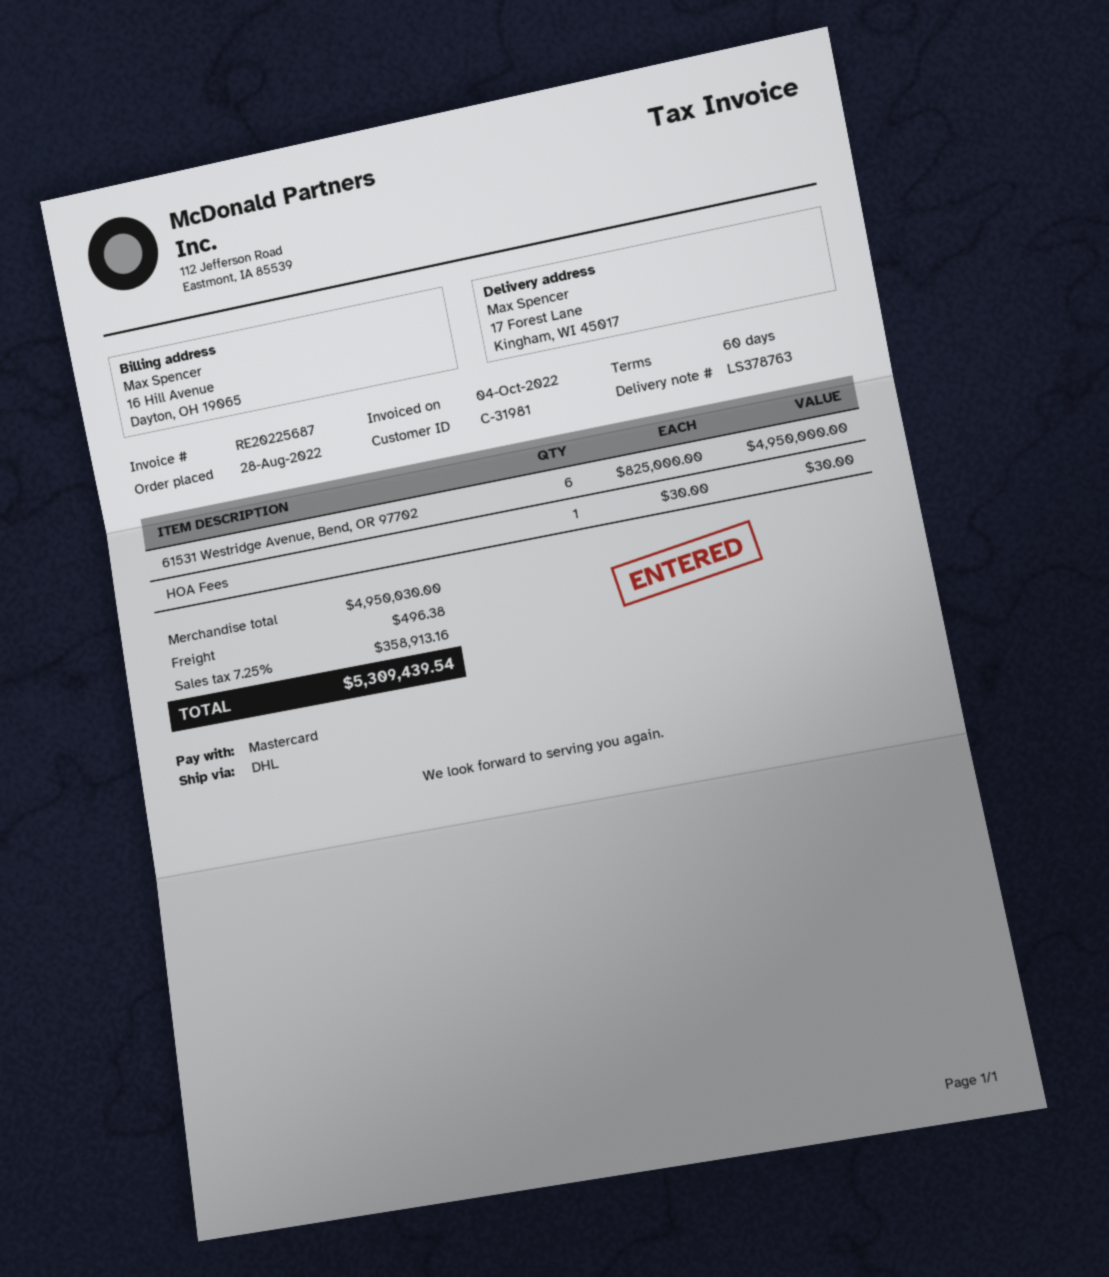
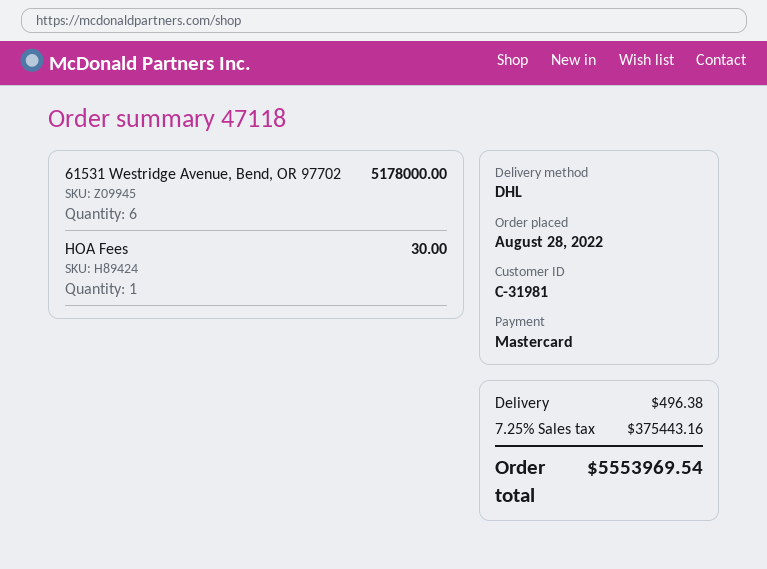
61531 Westridge Avenue, Bend, OR 97702: 6 for 4950000.00 -> 6 for 5178000.00
tax: 7.25% = 358913.16 -> 7.25% = 375443.16
total: 5309439.54 -> 5553969.54

